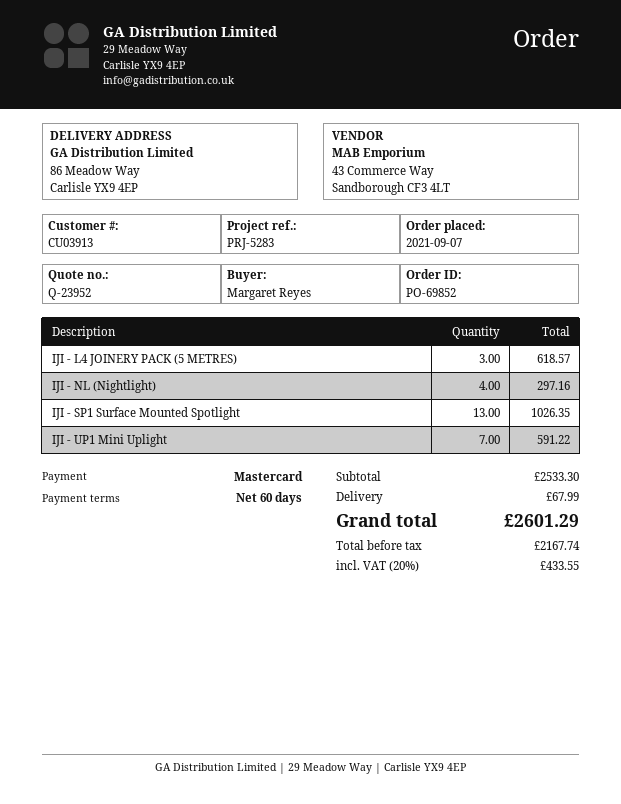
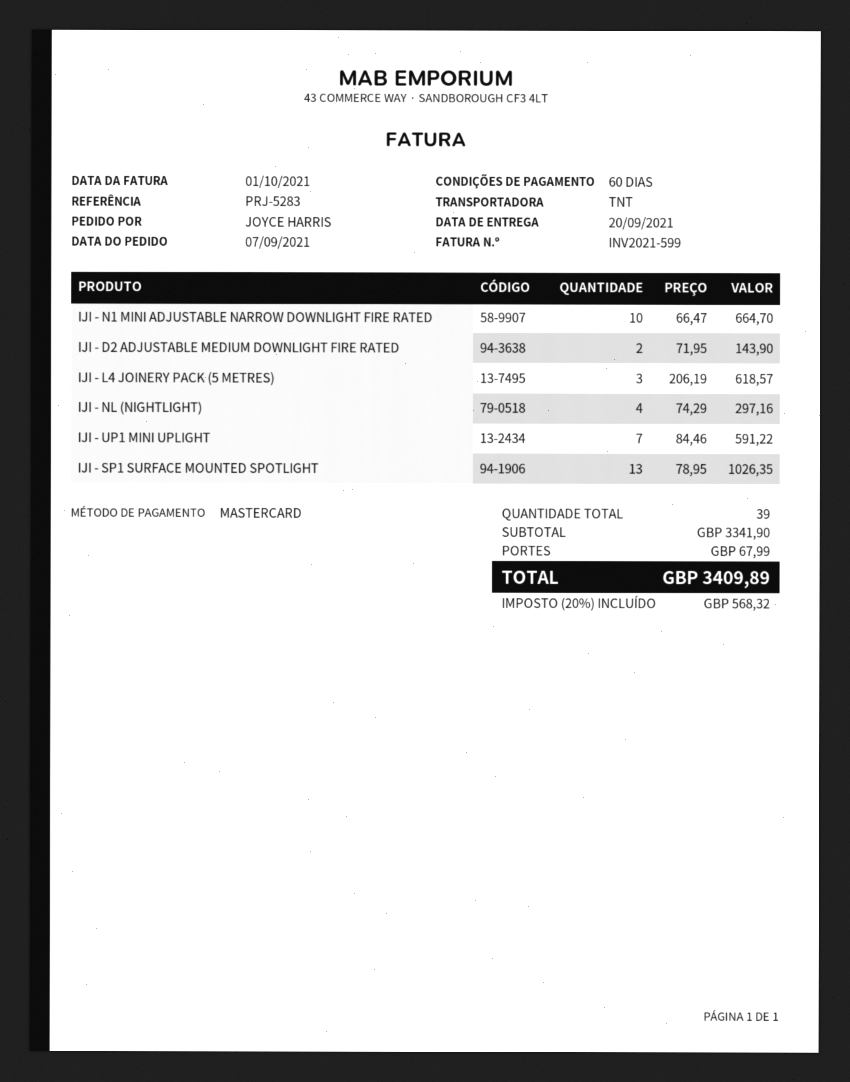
ordered by: Margaret Reyes -> JOYCE HARRIS
IJI - N1 MINI ADJUSTABLE NARROW DOWNLIGHT FIRE RATED: none -> 10 for 664.70
IJI - D2 ADJUSTABLE MEDIUM DOWNLIGHT FIRE RATED: none -> 2 for 143.90
subtotal: 2533.30 -> 3341.90
tax: 20% = 433.55 -> 20% = 568.32
total: 2601.29 -> 3409.89

